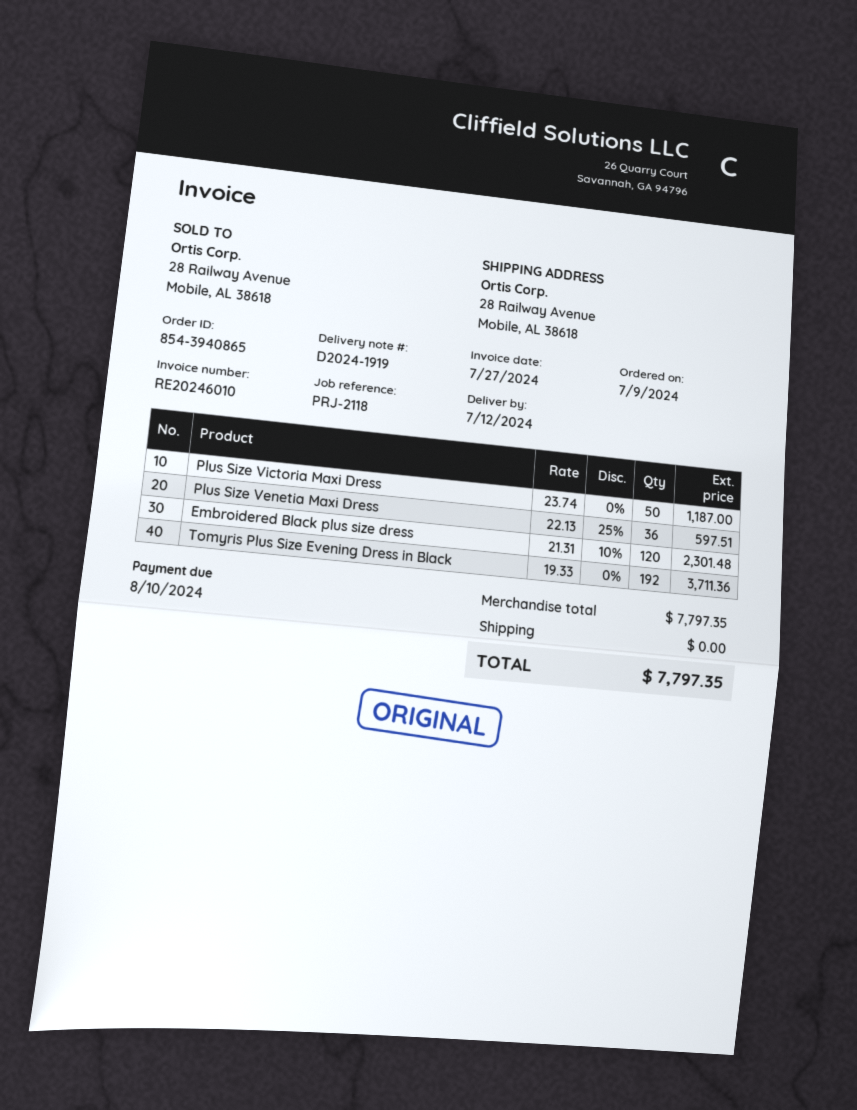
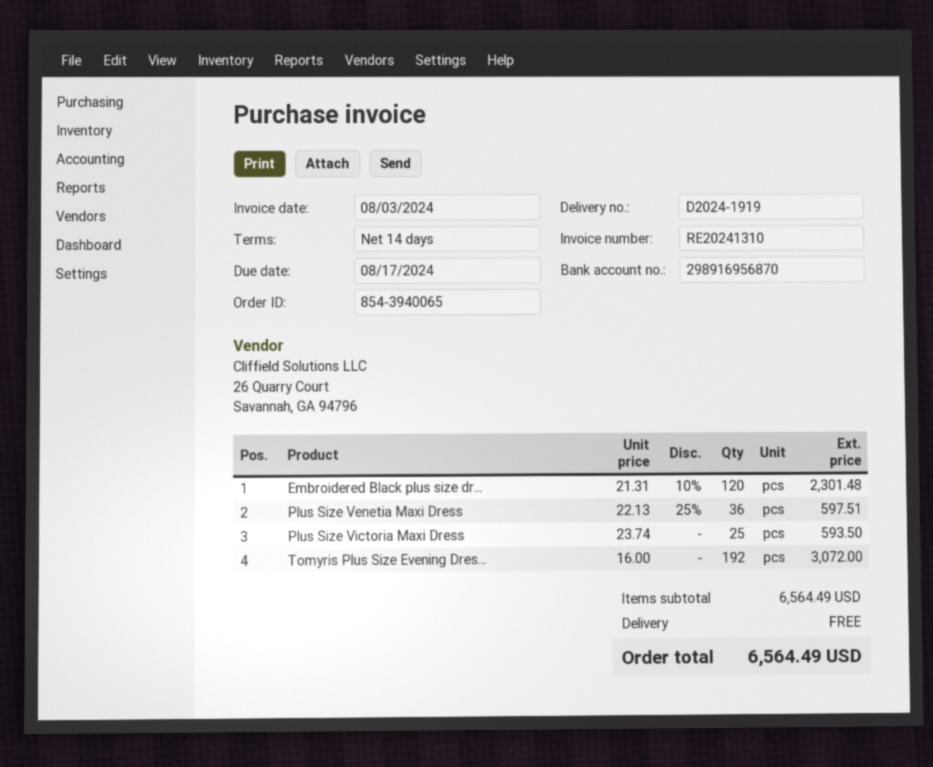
order number: 854-3940865 -> 854-3940065
invoice number: RE20246010 -> RE20241310
invoice date: 2024-07-27 -> 2024-08-03
due date: 2024-08-10 -> 2024-08-17
Plus Size Victoria Maxi Dress: 50 x 23.74 = 1187.00 -> 25 x 23.74 = 593.50
Tomyris Plus Size Evening Dress in Black: 192 x 19.33 = 3711.36 -> 192 x 16.00 = 3072.00
subtotal: 7797.35 -> 6564.49
total: 7797.35 -> 6564.49

